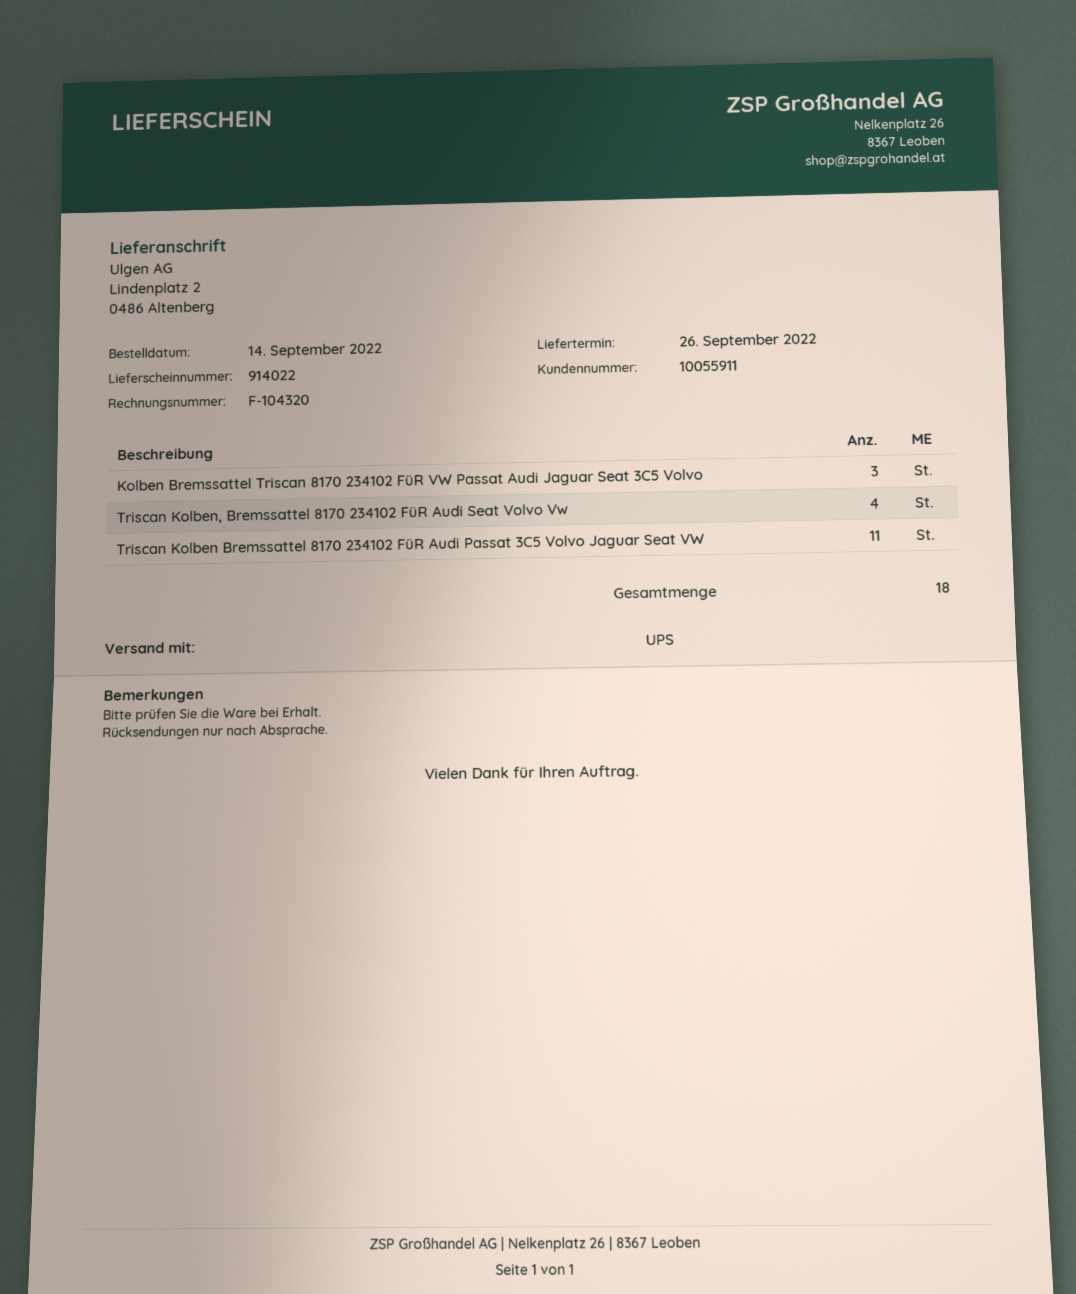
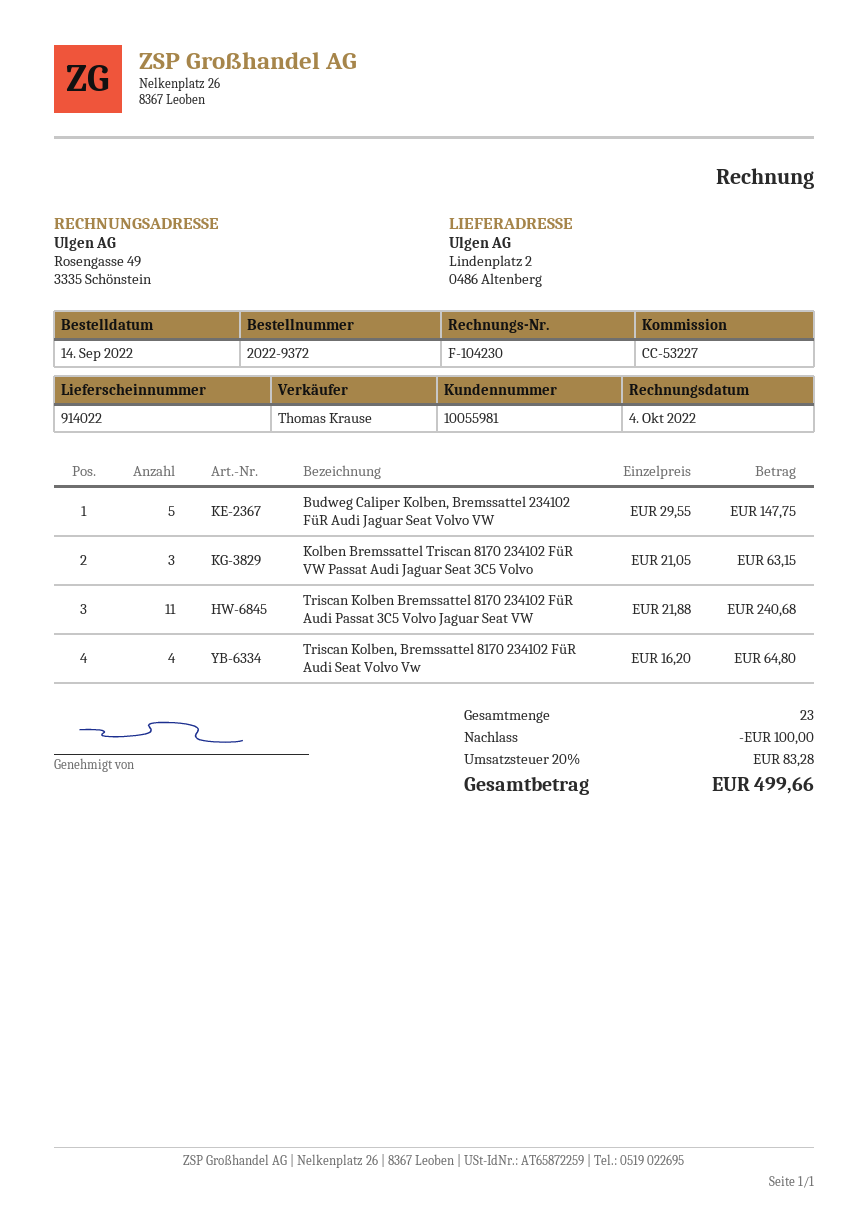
invoice number: F-104320 -> F-104230
customer number: 10055911 -> 10055981
Budweg Caliper Kolben, Bremssattel 234102 FüR Audi Jaguar Seat Volvo VW: none -> 5
total quantity: 18 -> 23

